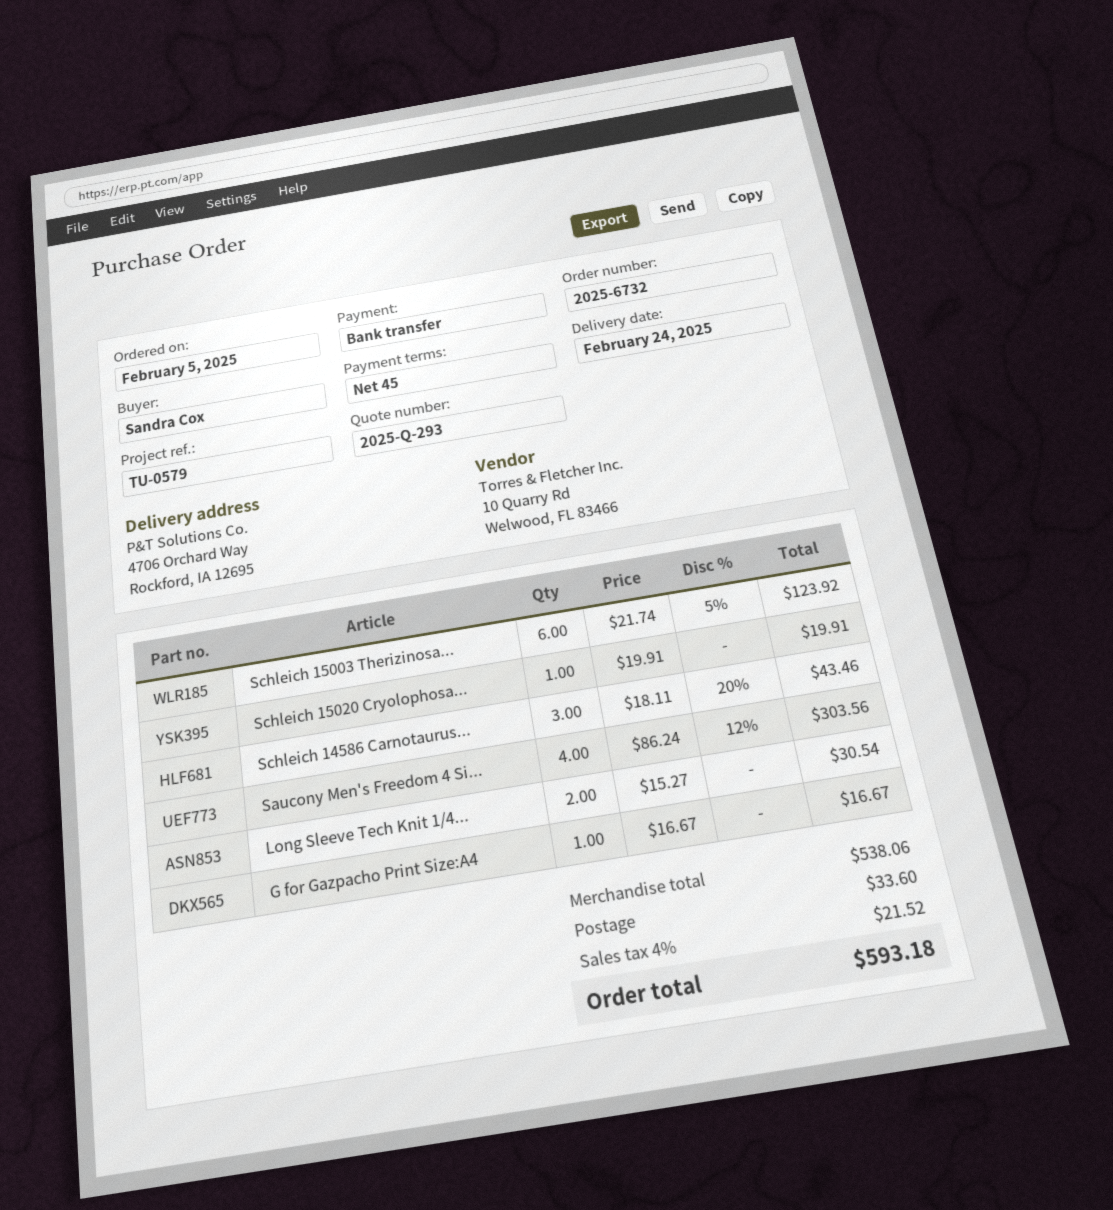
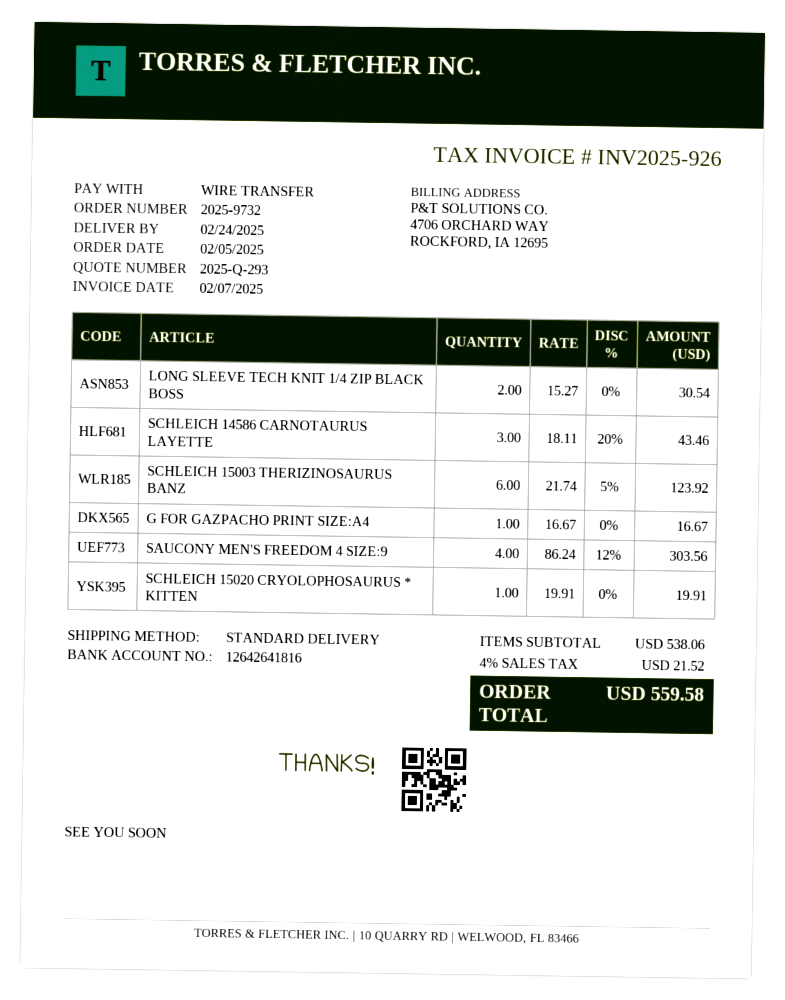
order number: 2025-6732 -> 2025-9732
shipping: 33.60 -> none
total: 593.18 -> 559.58

